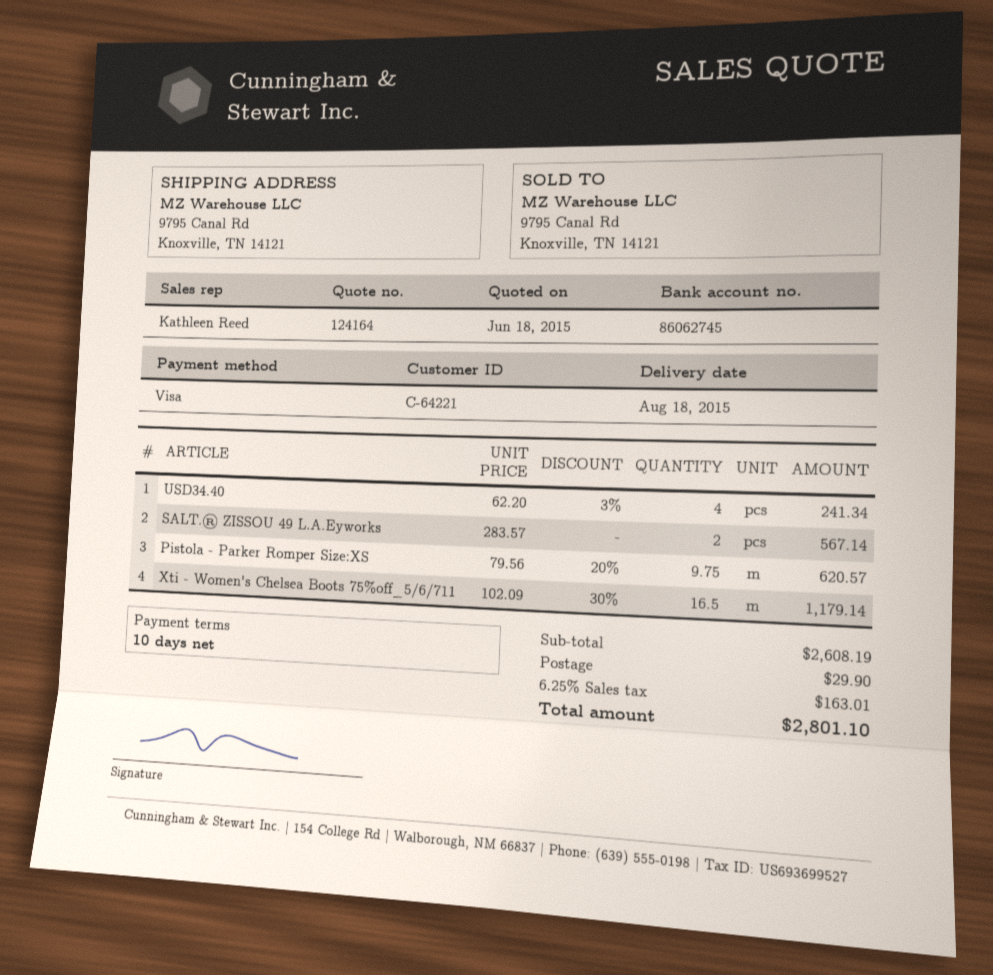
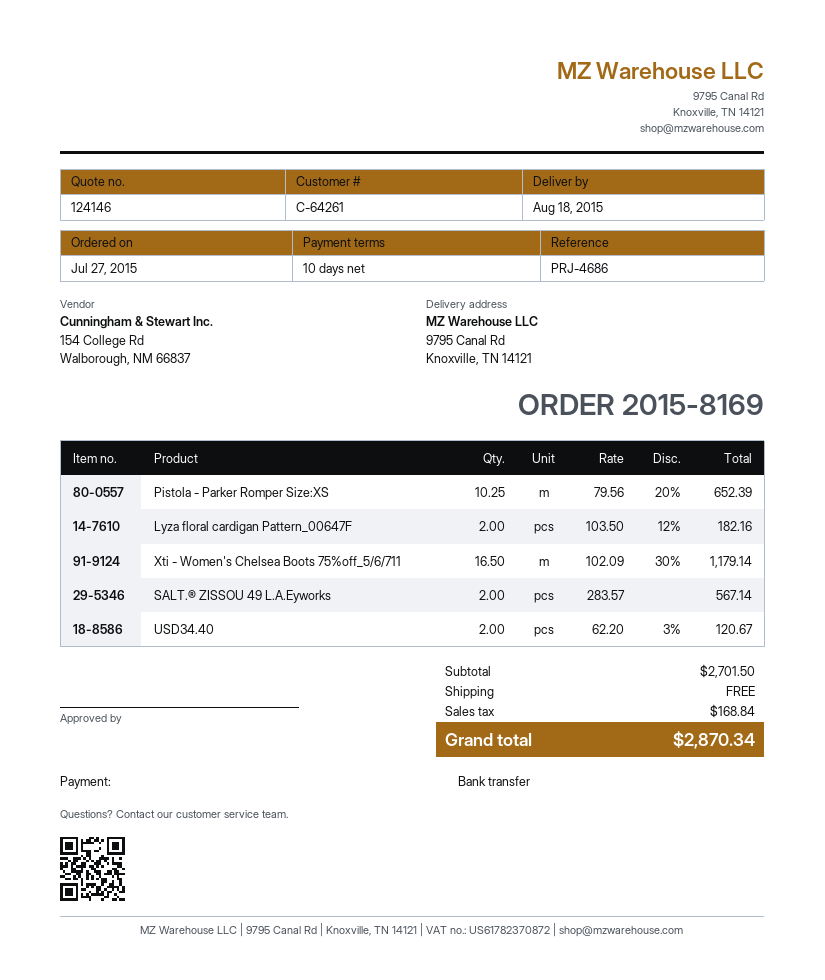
quote number: 124164 -> 124146
customer number: C-64221 -> C-64261
payment method: Visa -> bank transfer
USD34.40: 4 x 62.20 - 3% = 241.34 -> 2 x 62.20 - 3% = 120.67
Pistola - Parker Romper Size:XS: 9.75 x 79.56 - 20% = 620.57 -> 10.25 x 79.56 - 20% = 652.39
Lyza floral cardigan Pattern_00647F: none -> 2 x 103.50 - 12% = 182.16
subtotal: 2608.19 -> 2701.50
shipping: 29.90 -> 0.00
tax: 163.01 -> 168.84
total: 2801.10 -> 2870.34

